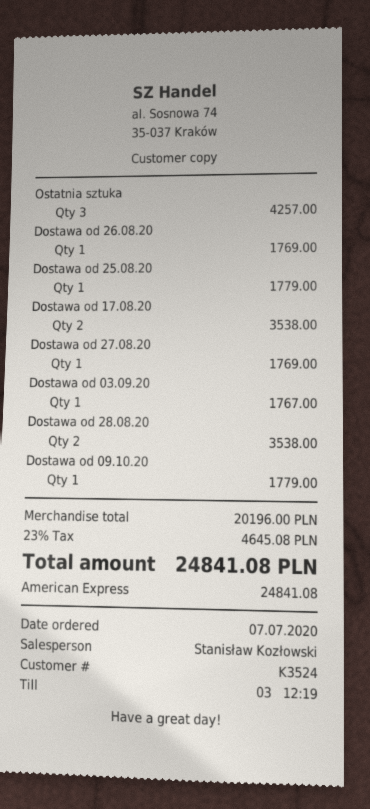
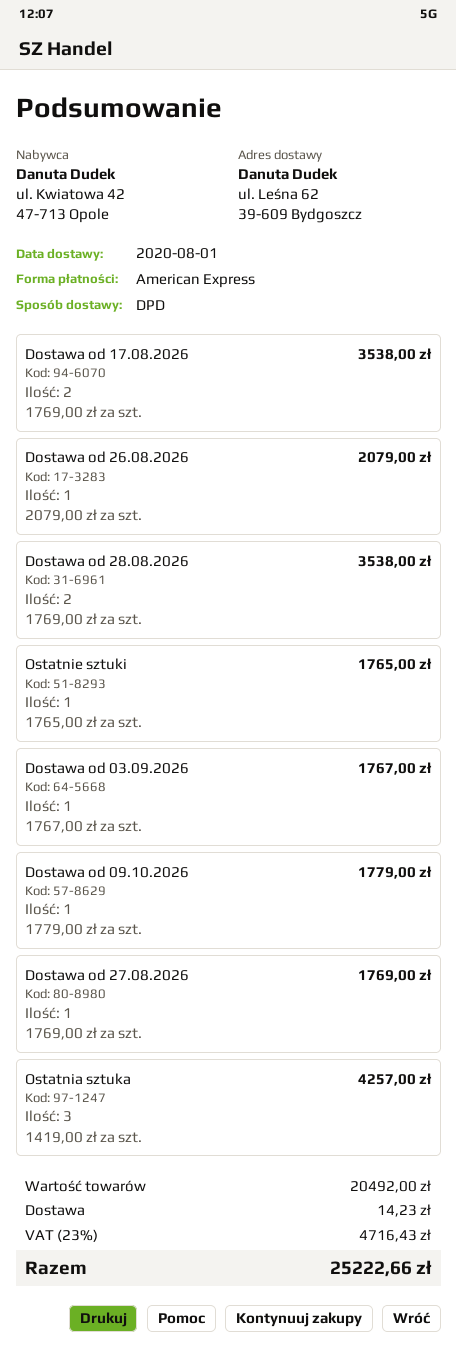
Dostawa od 26.08.20: 1 for 1769.00 -> 1 for 2079.00
Dostawa od 25.08.20: 1 for 1779.00 -> none
Ostatnie sztuki: none -> 1 for 1765.00
subtotal: 20196.00 -> 20492.00
shipping: none -> 14.23
tax: 23% = 4645.08 -> 23% = 4716.43
total: 24841.08 -> 25222.66

